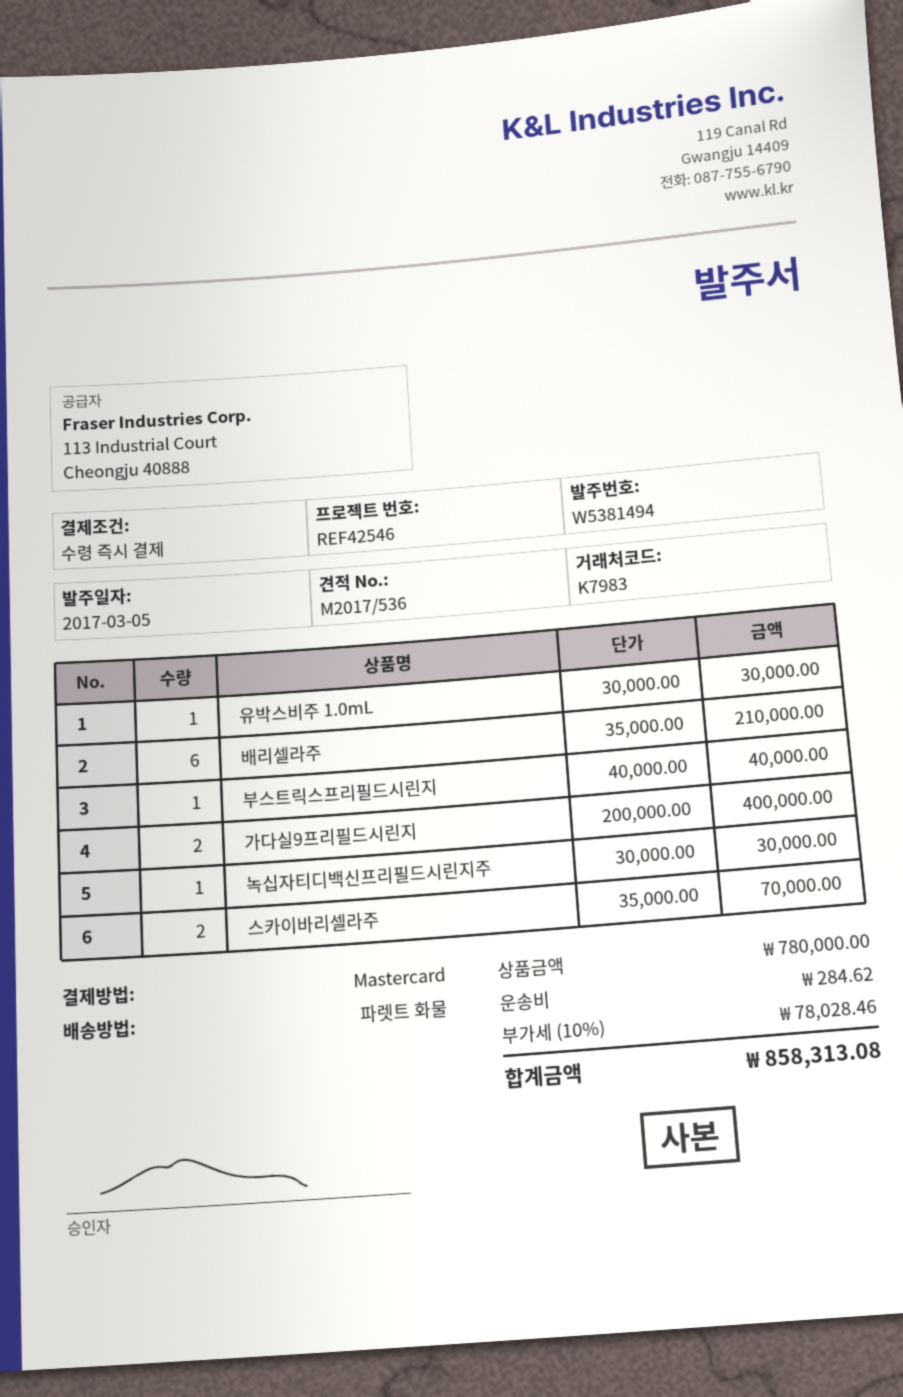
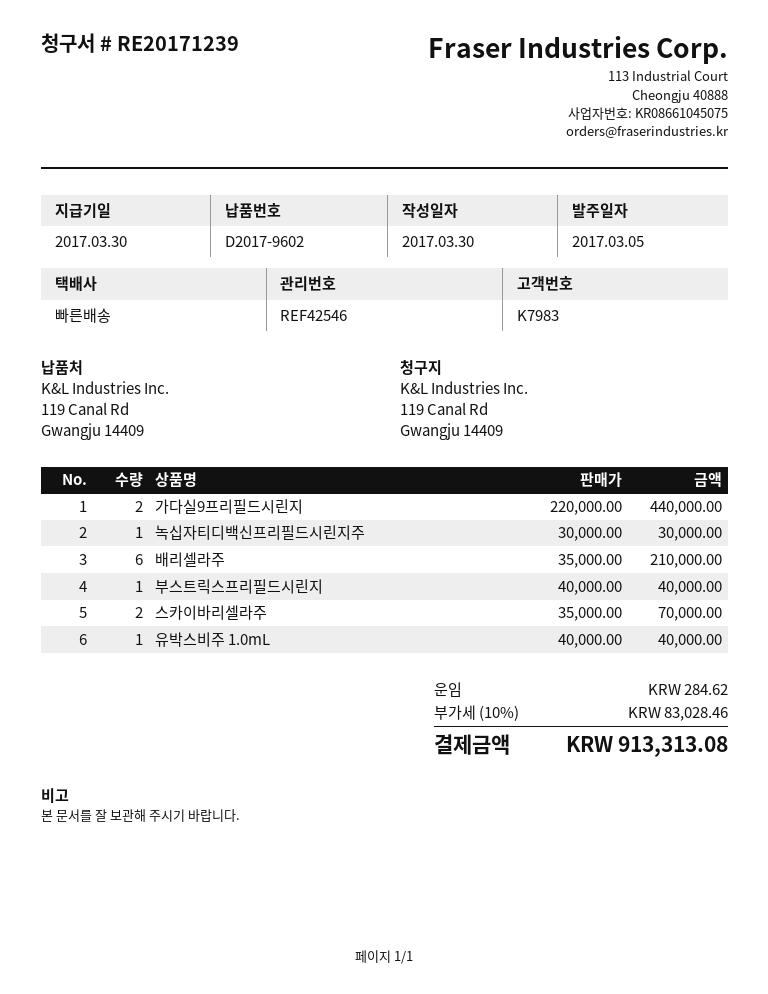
shipping method: pallet freight -> express
유박스비주 1.0mL: 1 x 30000.00 = 30000.00 -> 1 x 40000.00 = 40000.00
가다실9프리필드시린지: 2 x 200000.00 = 400000.00 -> 2 x 220000.00 = 440000.00
tax: 10% = 78028.46 -> 10% = 83028.46
total: 858313.08 -> 913313.08

